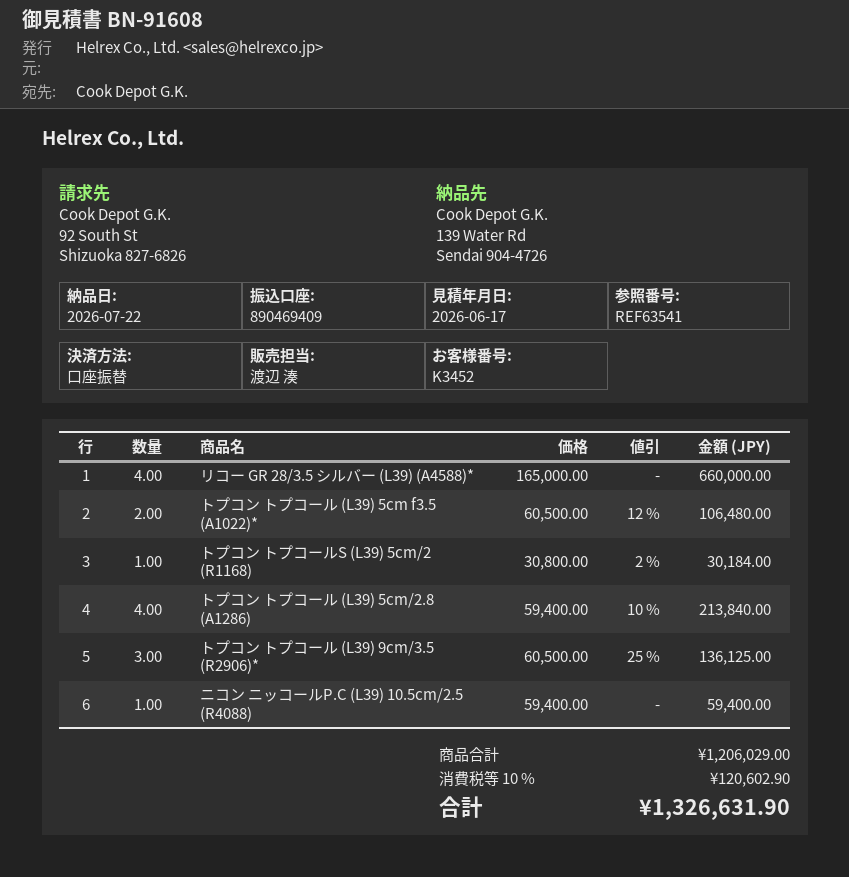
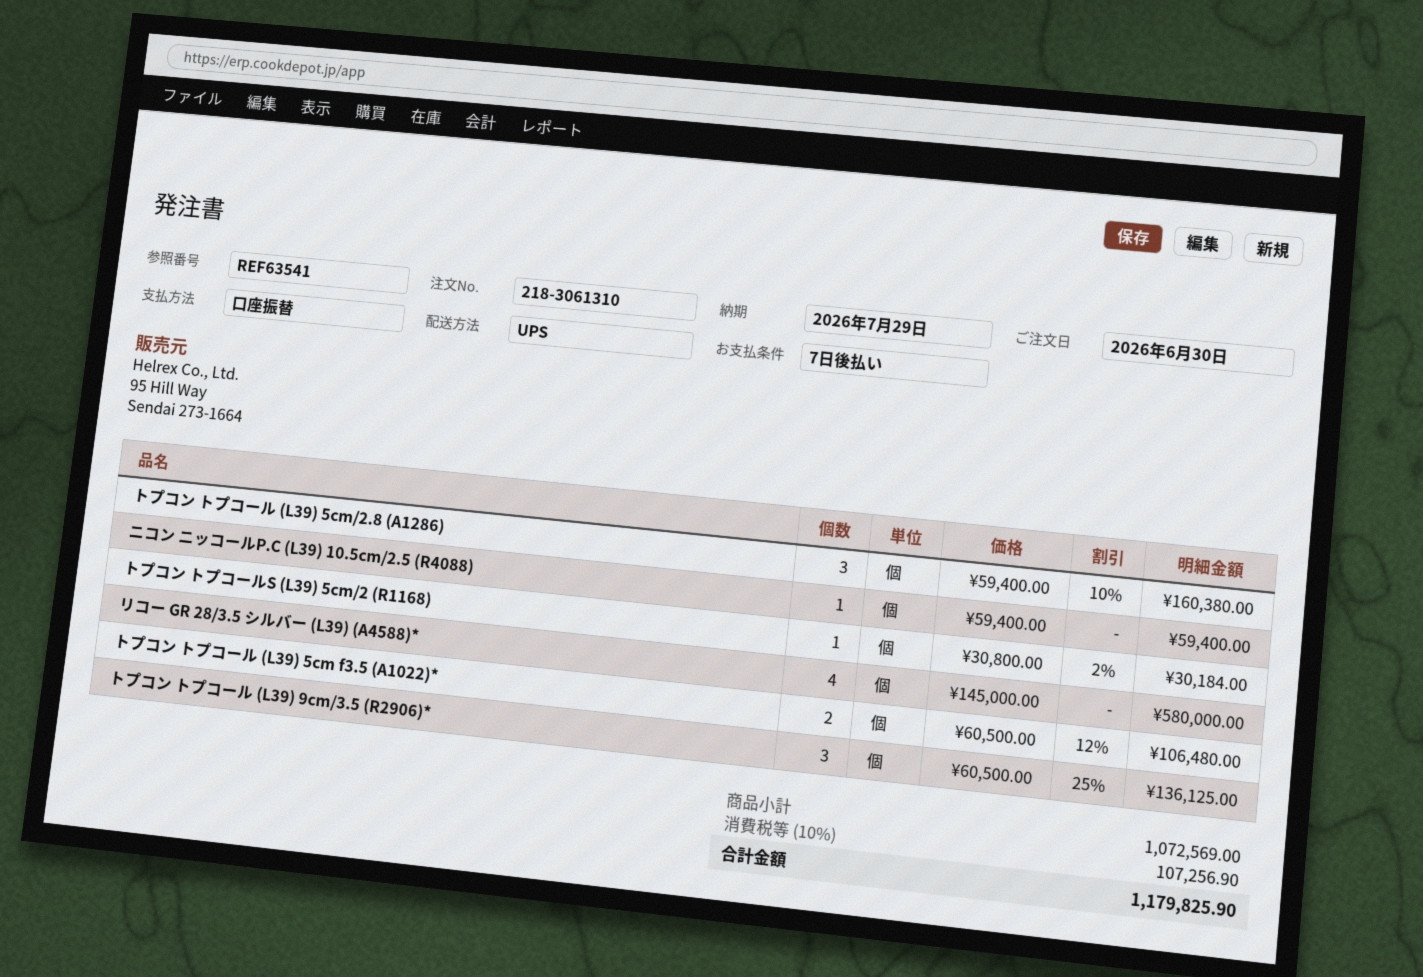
delivery date: 2026-07-22 -> 2026-07-29
リコー GR 28/3.5 シルバー (L39) (A4588)*: 4 x 165000.00 = 660000.00 -> 4 x 145000.00 = 580000.00
トプコン トプコール (L39) 5cm/2.8 (A1286): 4 x 59400.00 - 10% = 213840.00 -> 3 x 59400.00 - 10% = 160380.00
subtotal: 1206029.00 -> 1072569.00
tax: 10% = 120602.90 -> 10% = 107256.90
total: 1326631.90 -> 1179825.90

